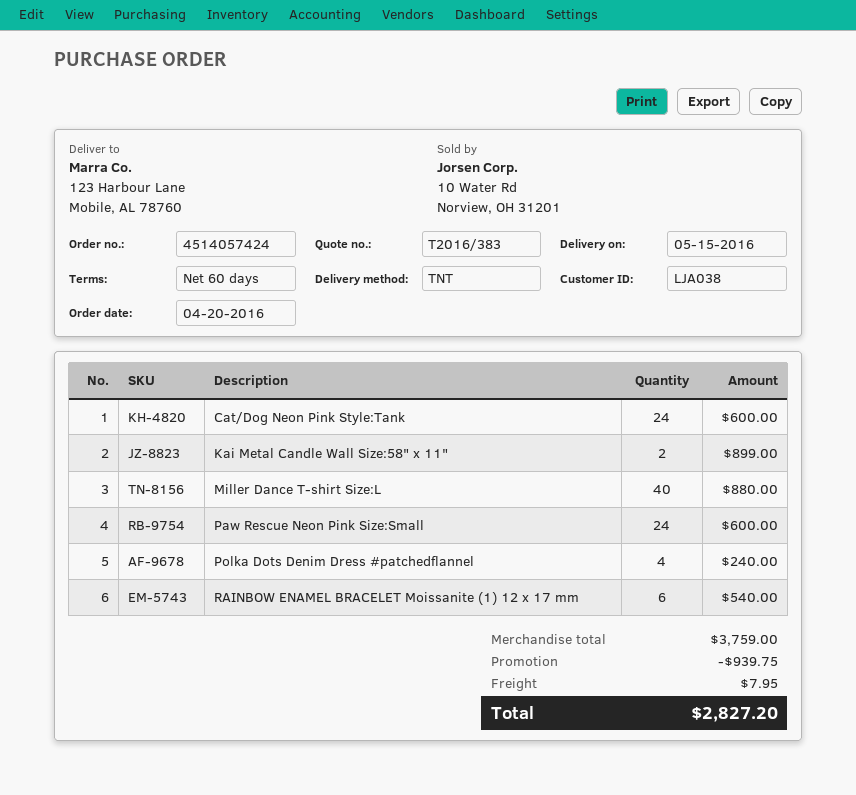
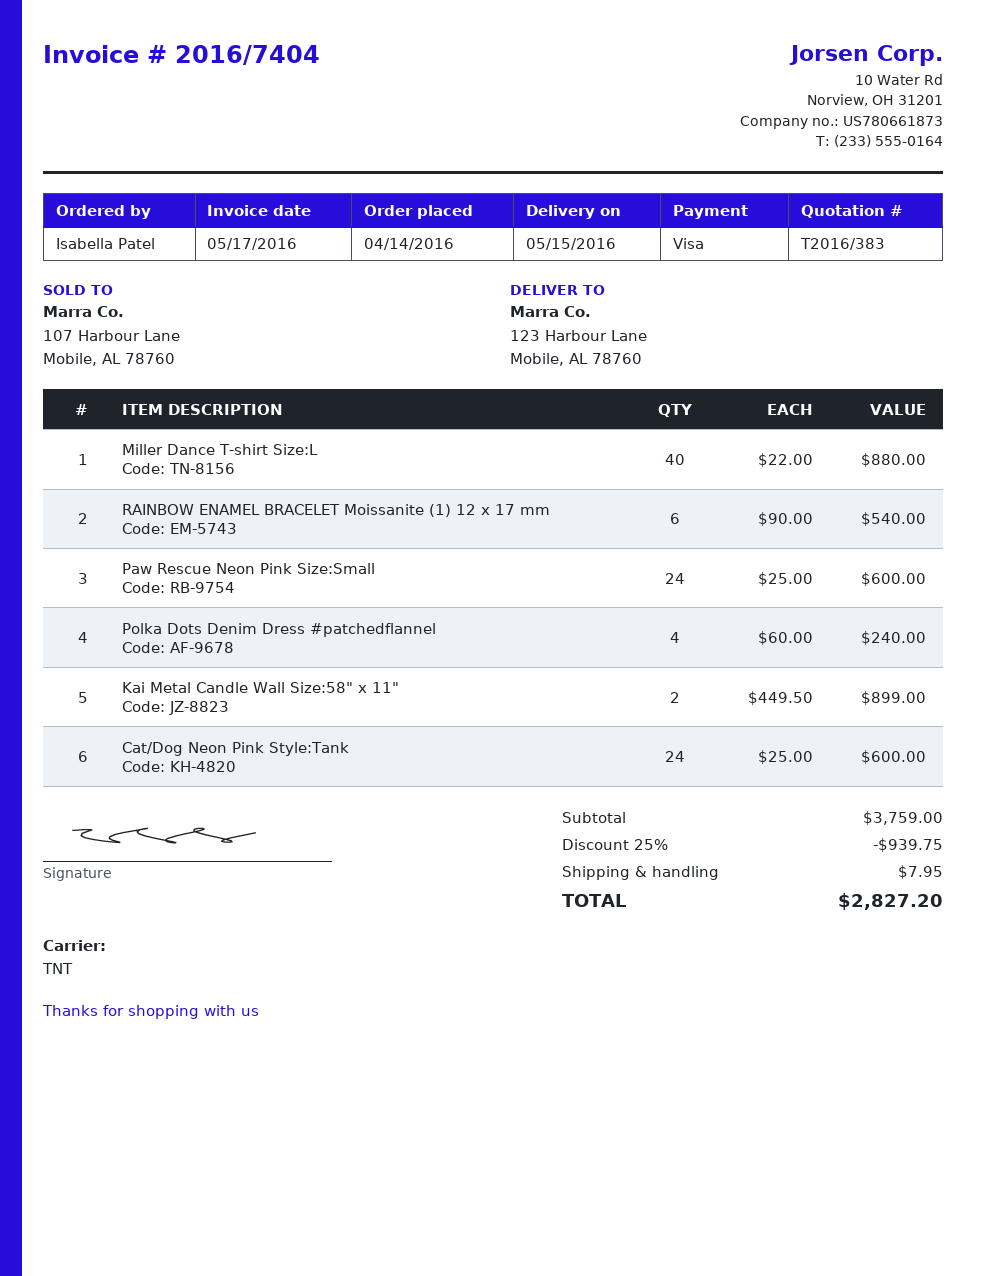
order date: 2016-04-20 -> 2016-04-14

